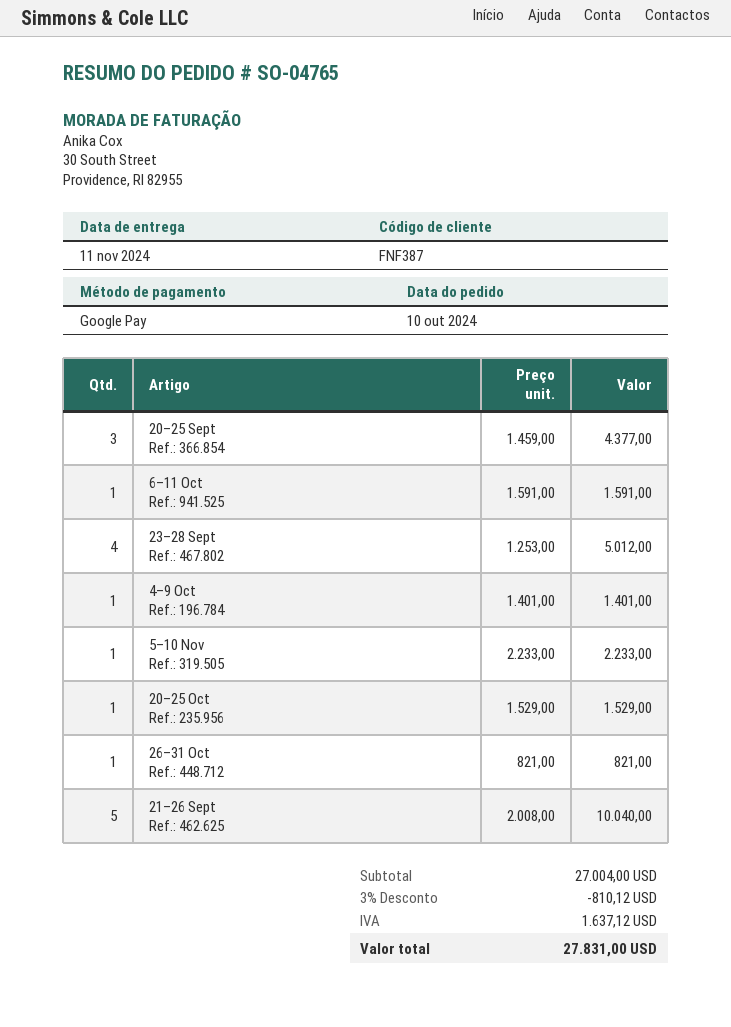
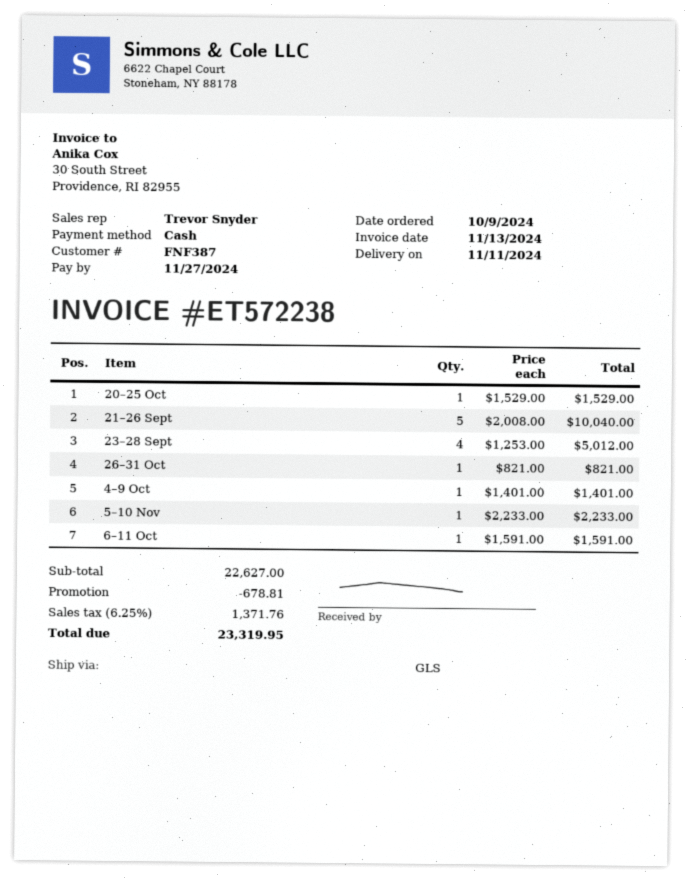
order date: 2024-10-10 -> 2024-10-09
payment method: Google Pay -> cash
20–25 Sept: 3 x 1459.00 = 4377.00 -> none
subtotal: 27004.00 -> 22627.00
discount: 810.12 -> 678.81
tax: 1637.12 -> 1371.76
total: 27831.00 -> 23319.95

